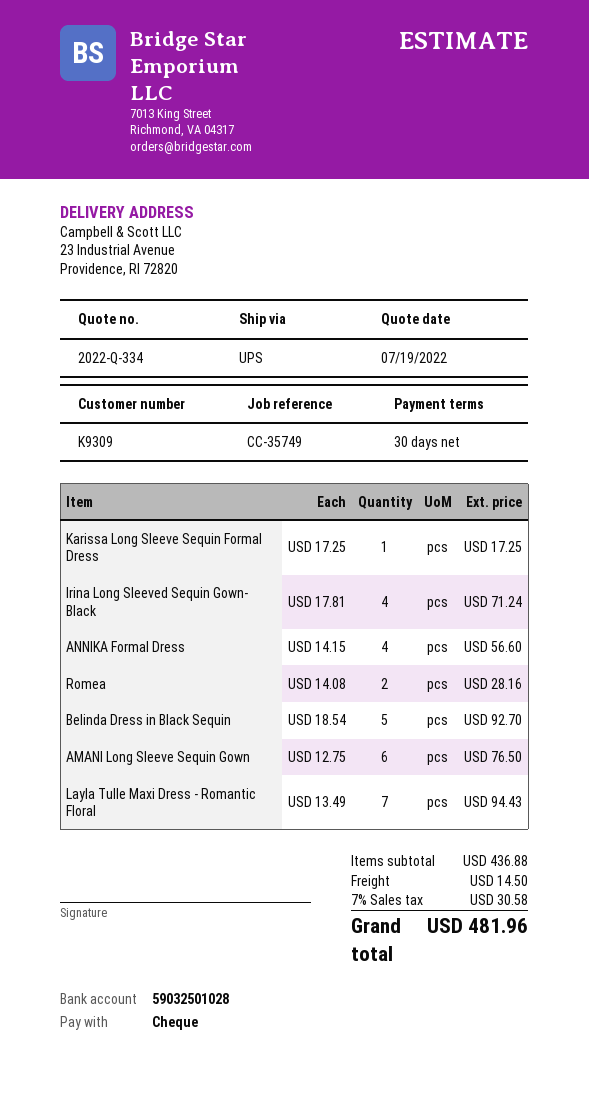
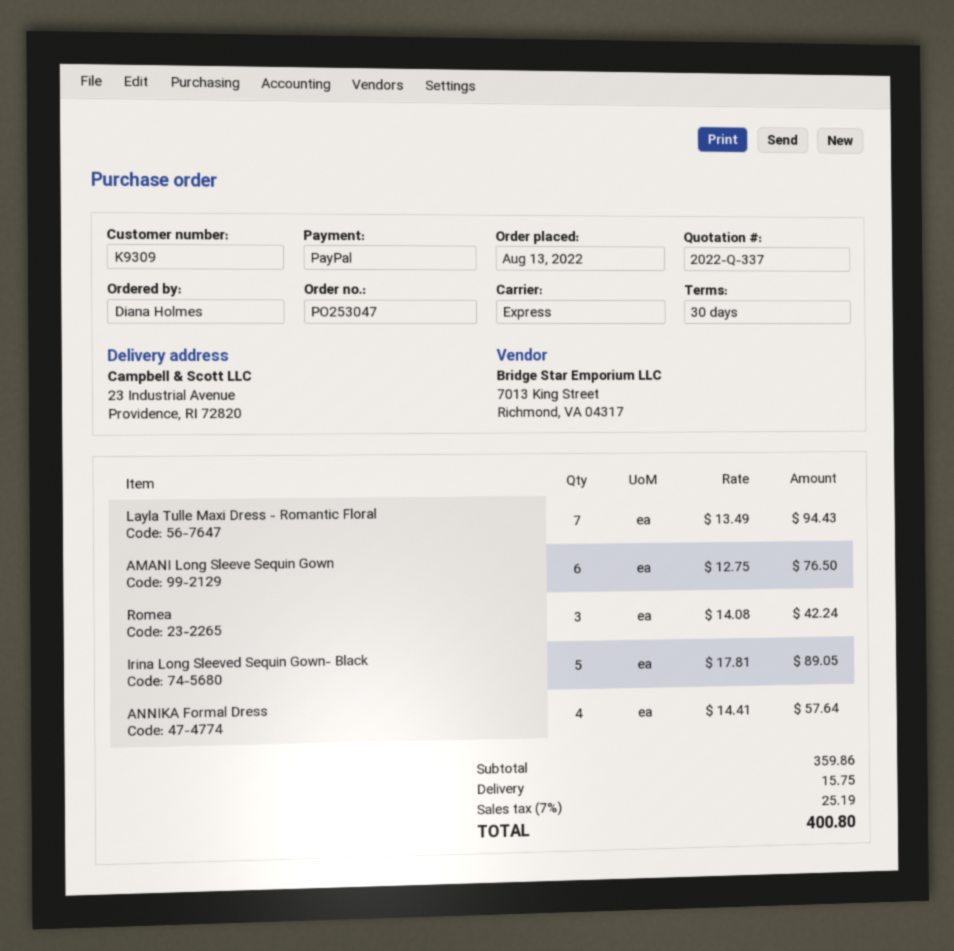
quote number: 2022-Q-334 -> 2022-Q-337
payment method: cheque -> PayPal
shipping method: UPS -> express
Karissa Long Sleeve Sequin Formal Dress: 1 x 17.25 = 17.25 -> none
Irina Long Sleeved Sequin Gown- Black: 4 x 17.81 = 71.24 -> 5 x 17.81 = 89.05
ANNIKA Formal Dress: 4 x 14.15 = 56.60 -> 4 x 14.41 = 57.64
Romea: 2 x 14.08 = 28.16 -> 3 x 14.08 = 42.24
Belinda Dress in Black Sequin: 5 x 18.54 = 92.70 -> none
subtotal: 436.88 -> 359.86
shipping: 14.50 -> 15.75
tax: 7% = 30.58 -> 7% = 25.19
total: 481.96 -> 400.80

